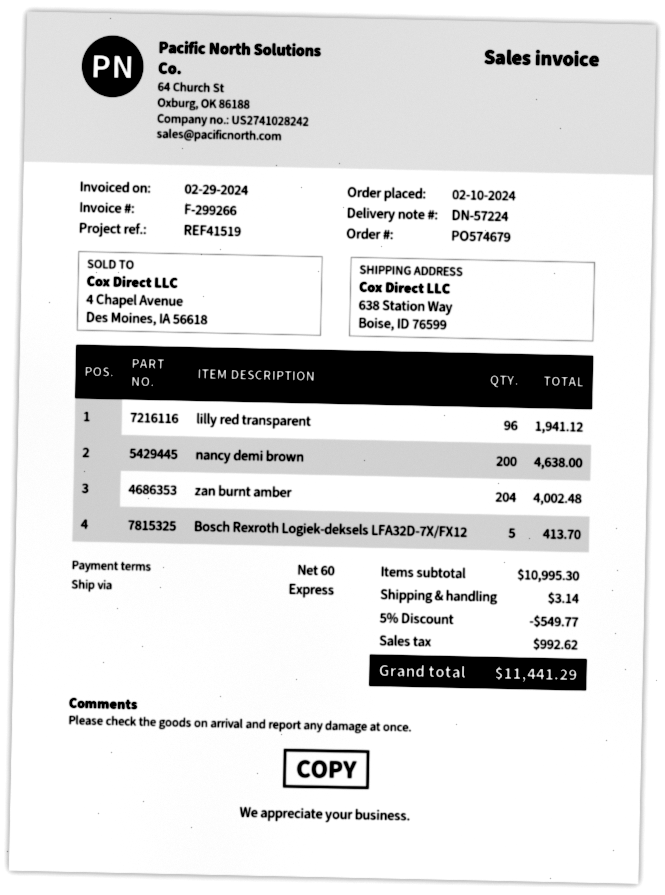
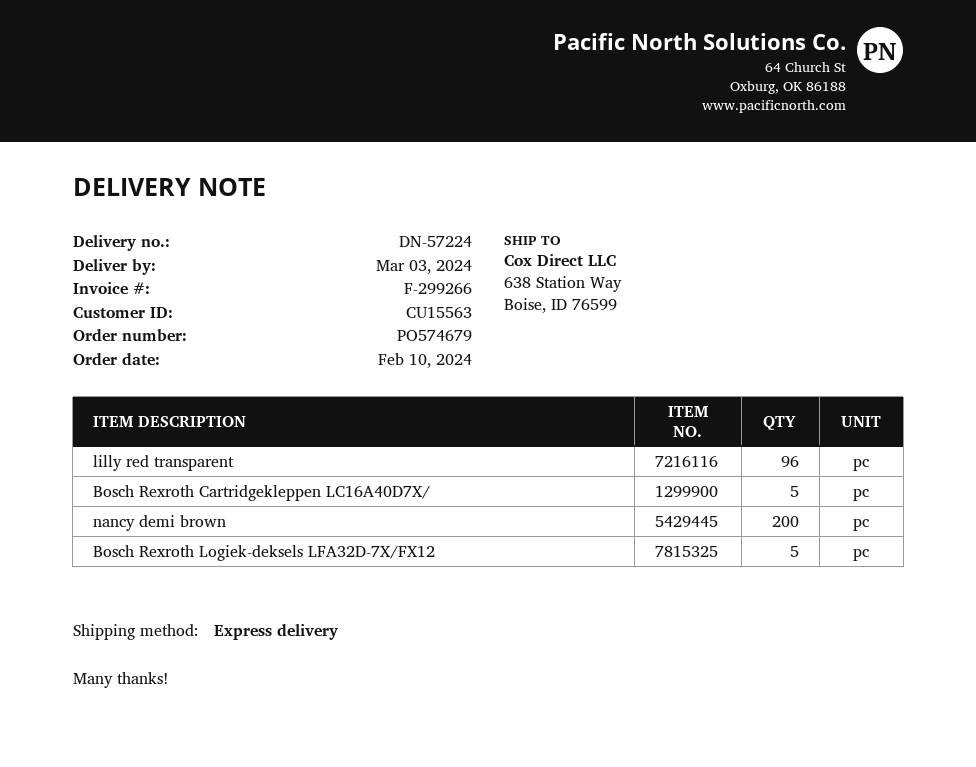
zan burnt amber: 204 -> none
Bosch Rexroth Cartridgekleppen LC16A40D7X/: none -> 5

